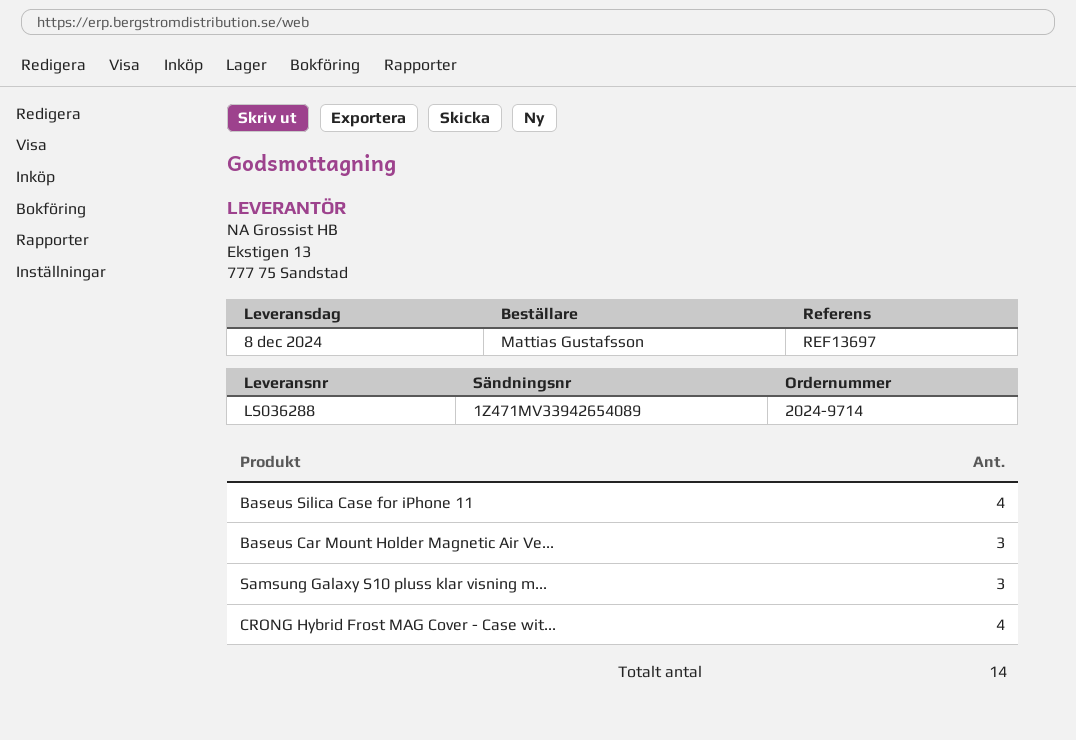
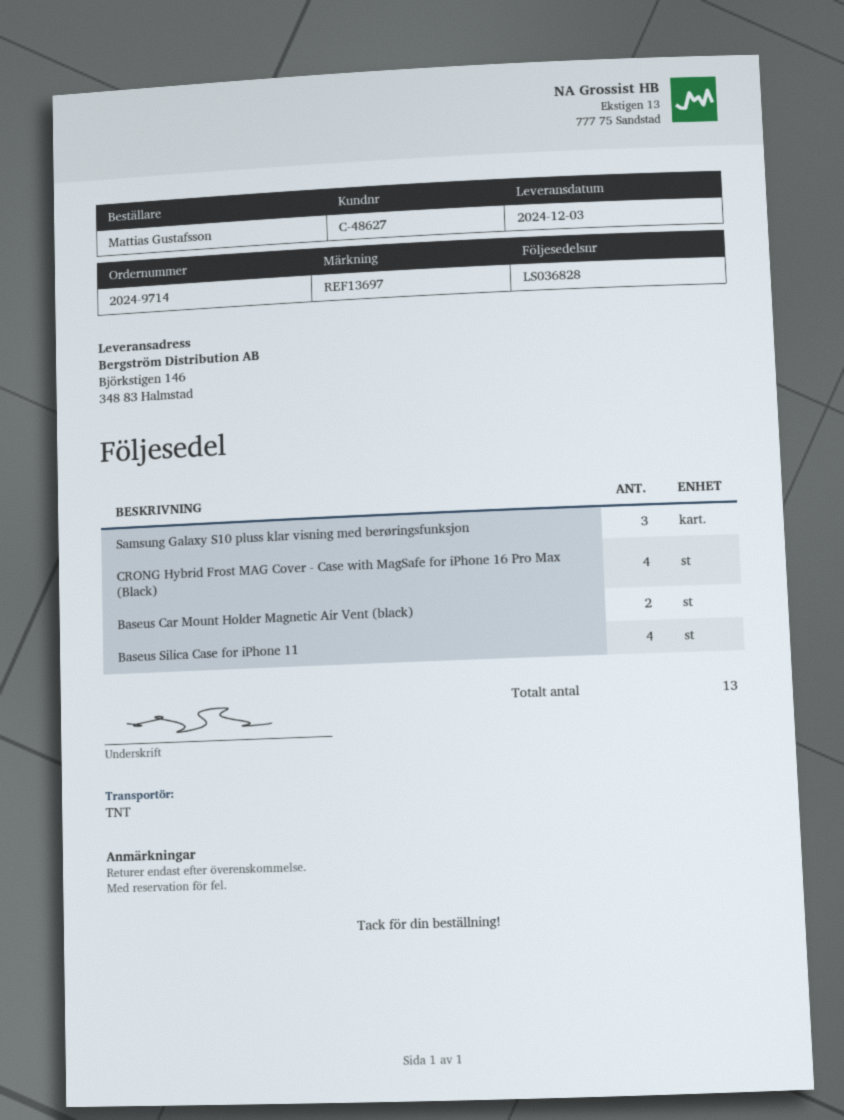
delivery note number: LS036288 -> LS036828
delivery date: 2024-12-08 -> 2024-12-03
Baseus Car Mount Holder Magnetic Air Ve...: 3 -> 2
total quantity: 14 -> 13

